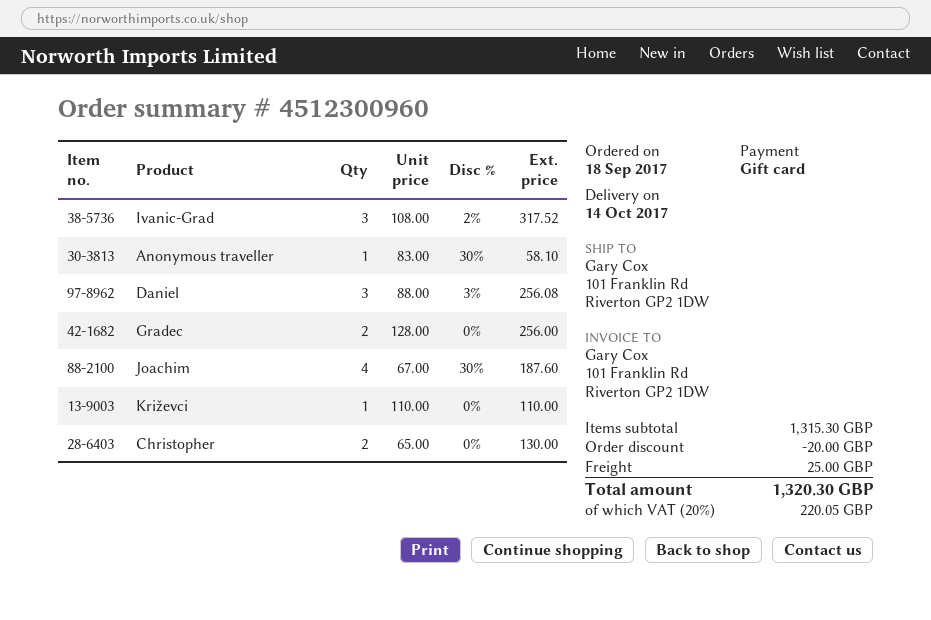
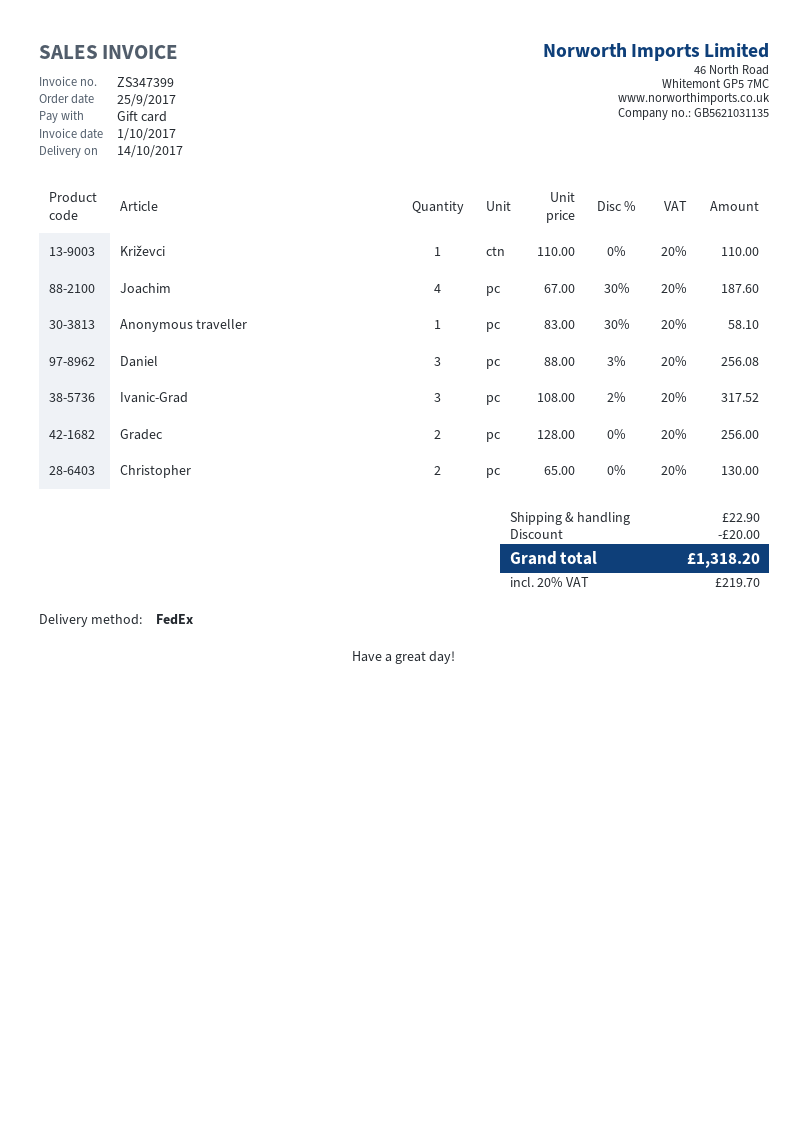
order date: 2017-09-18 -> 2017-09-25
shipping: 25.00 -> 22.90
tax: 20% = 220.05 -> 20% = 219.70
total: 1320.30 -> 1318.20

